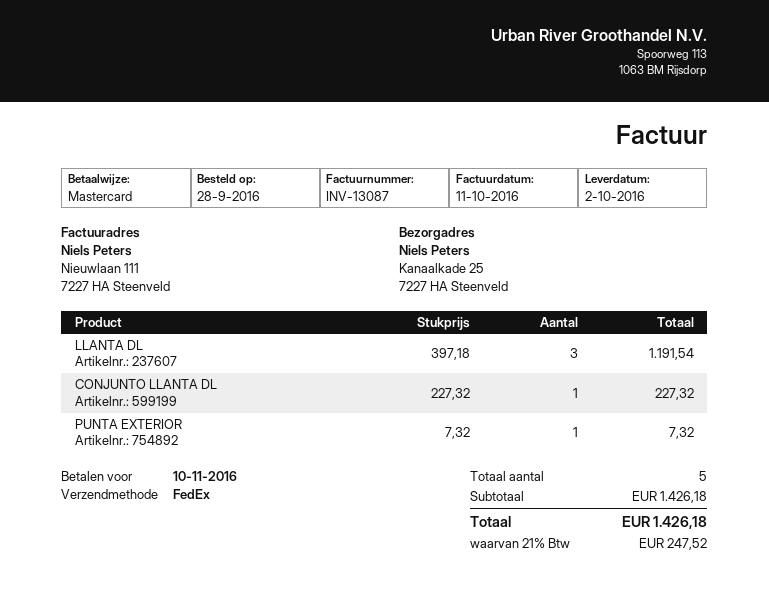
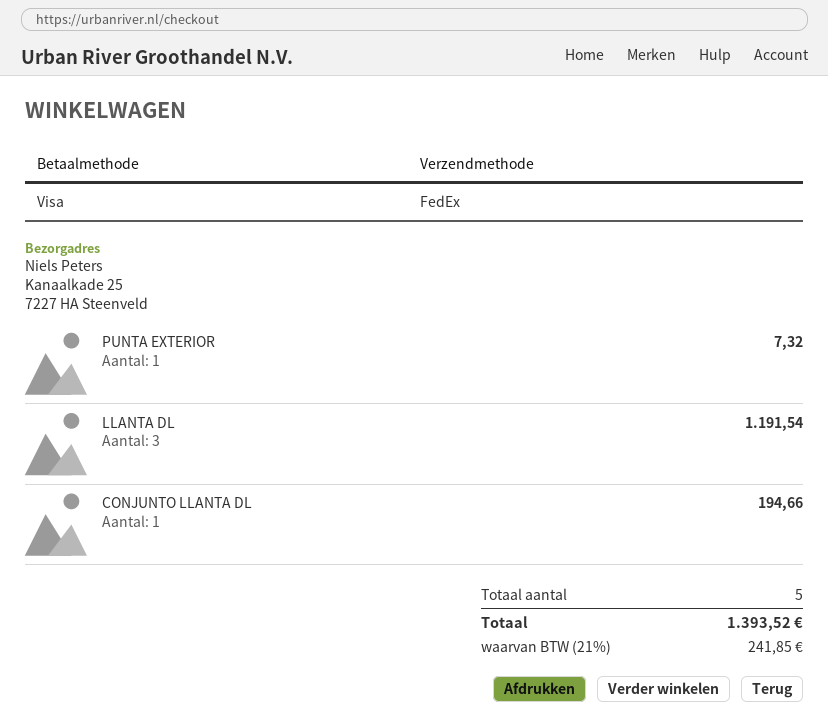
payment method: Mastercard -> Visa
CONJUNTO LLANTA DL: 1 for 227.32 -> 1 for 194.66
tax: 21% = 247.52 -> 21% = 241.85
total: 1426.18 -> 1393.52

